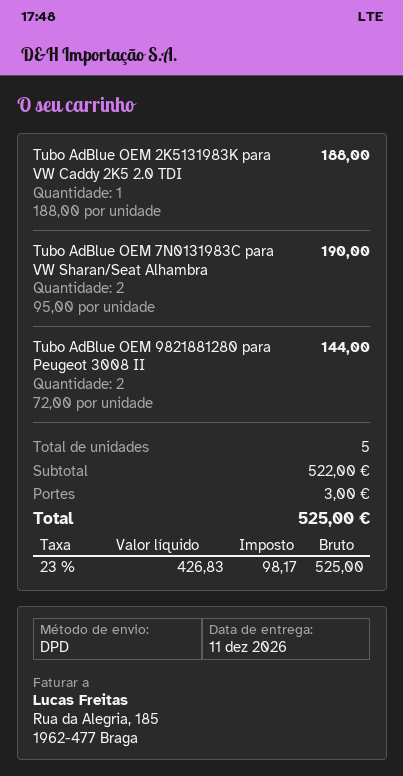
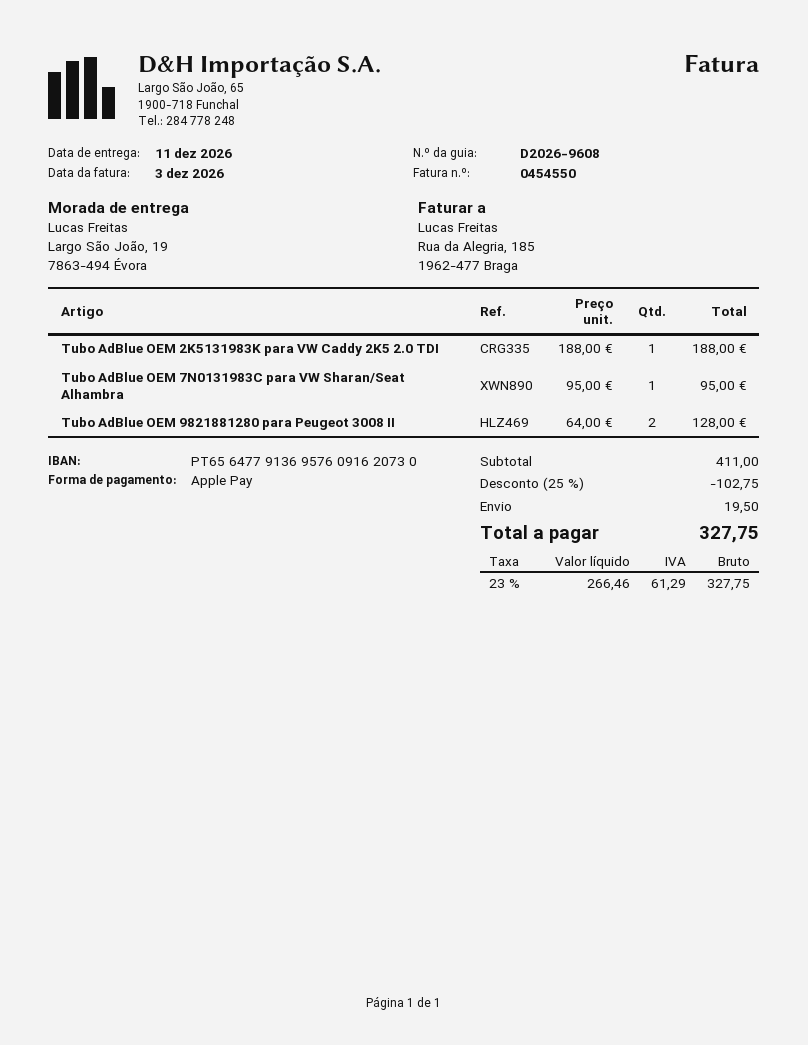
Tubo AdBlue OEM 7N0131983C para VW Sharan/Seat Alhambra: 2 x 95.00 = 190.00 -> 1 x 95.00 = 95.00
Tubo AdBlue OEM 9821881280 para Peugeot 3008 II: 2 x 72.00 = 144.00 -> 2 x 64.00 = 128.00
subtotal: 522.00 -> 411.00
discount: none -> 25% = 102.75
shipping: 3.00 -> 19.50
net: 426.83 -> 266.46
tax: 23% = 98.17 -> 23% = 61.29
total: 525.00 -> 327.75

